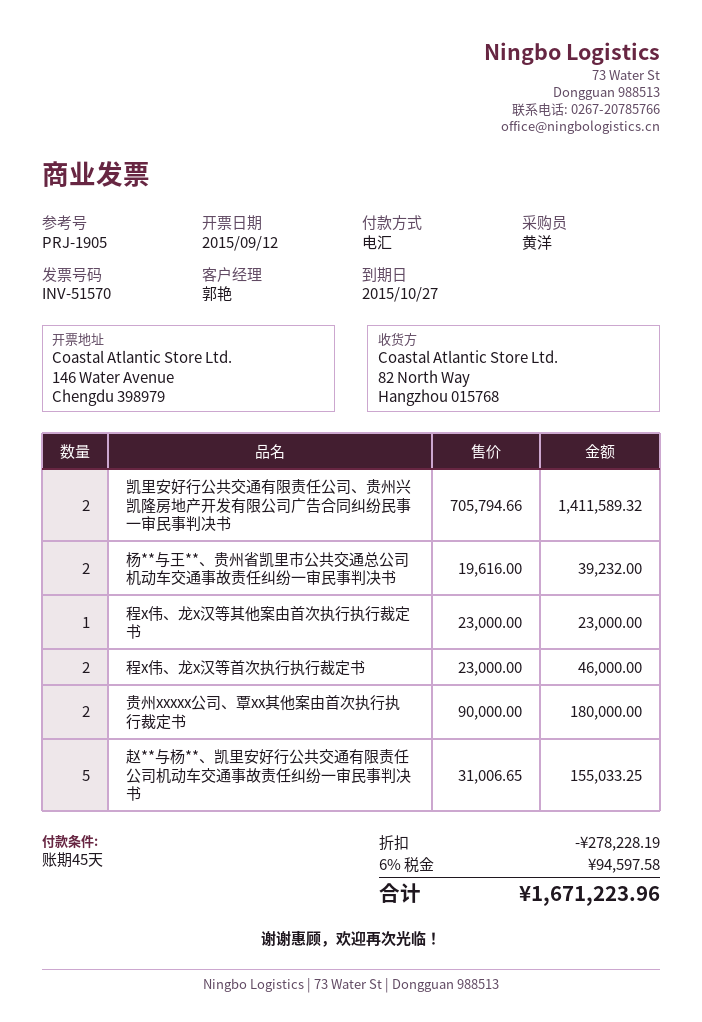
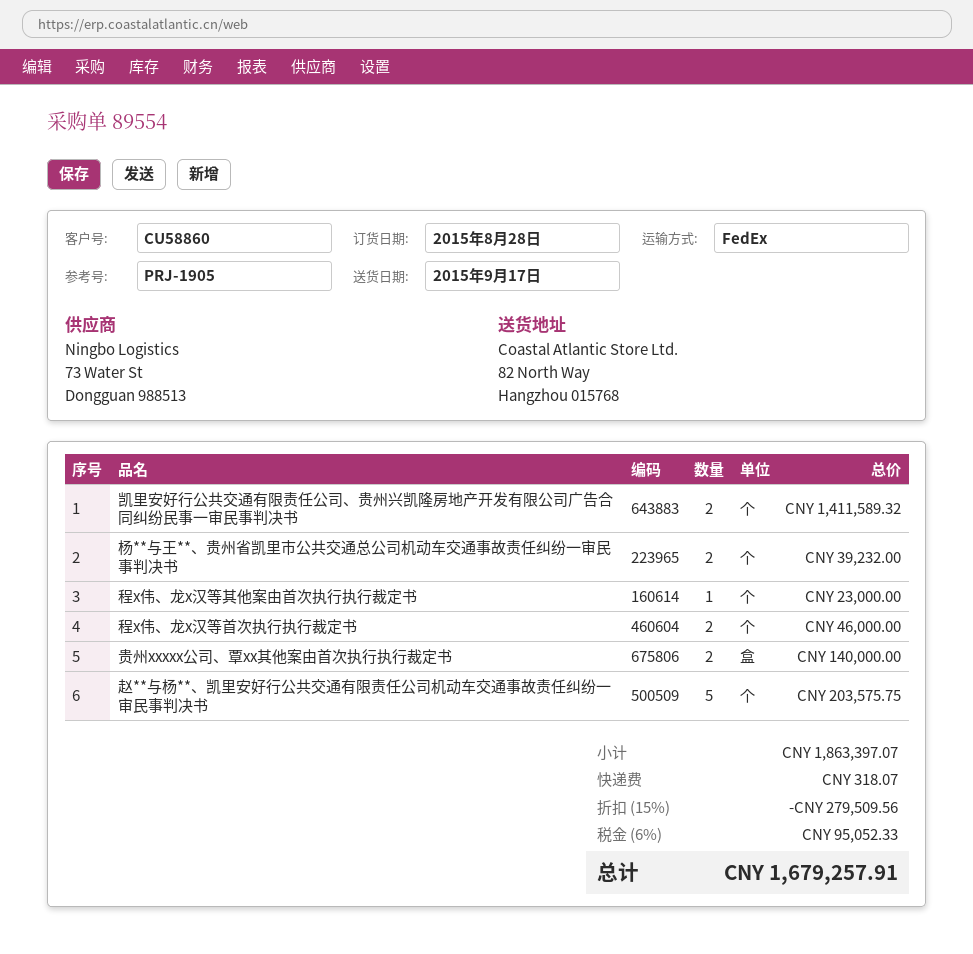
贵州xxxxx公司、覃xx其他案由首次执行执行裁定书: 2 for 180000.00 -> 2 for 140000.00
赵**与杨**、凯里安好行公共交通有限责任公司机动车交通事故责任纠纷一审民事判决书: 5 for 155033.25 -> 5 for 203575.75
discount: 278228.19 -> 279509.56
shipping: none -> 318.07
tax: 6% = 94597.58 -> 6% = 95052.33
total: 1671223.96 -> 1679257.91

